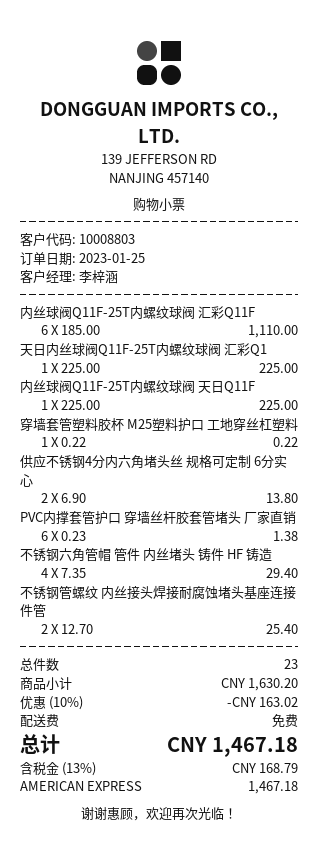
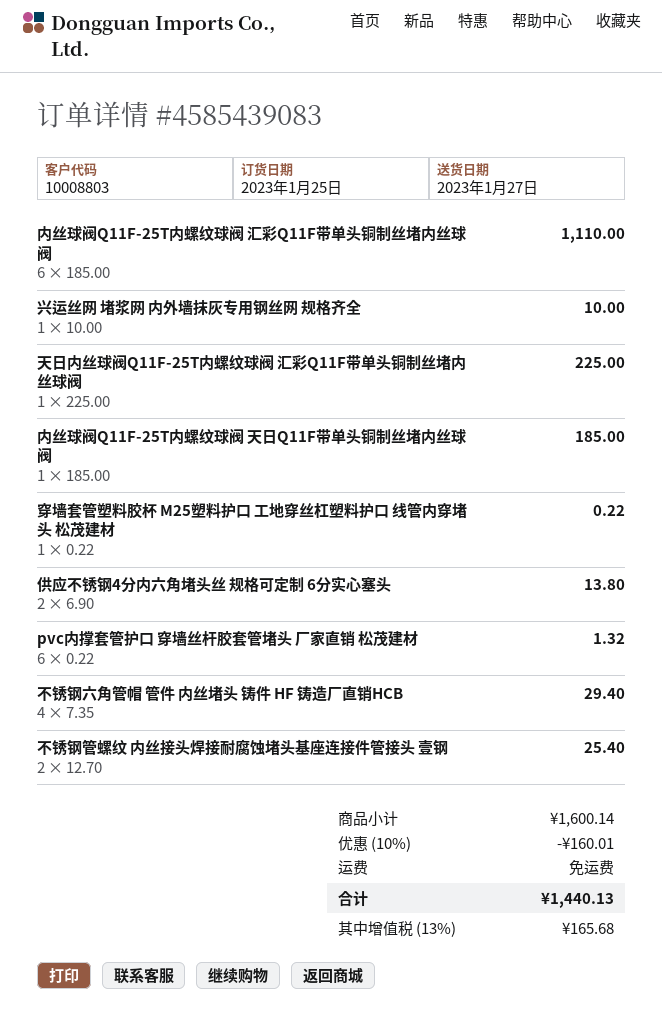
内丝球阀Q11F-25T内螺纹球阀 天日Q11F: 1 x 225.00 = 225.00 -> 1 x 185.00 = 185.00
PVC内撑套管护口 穿墙丝杆胶套管堵头 厂家直销: 6 x 0.23 = 1.38 -> 6 x 0.22 = 1.32
兴运丝网 堵浆网 内外墙抹灰专用钢丝网 规格齐全: none -> 1 x 10.00 = 10.00
subtotal: 1630.20 -> 1600.14
discount: 10% = 163.02 -> 10% = 160.01
tax: 13% = 168.79 -> 13% = 165.68
total: 1467.18 -> 1440.13

